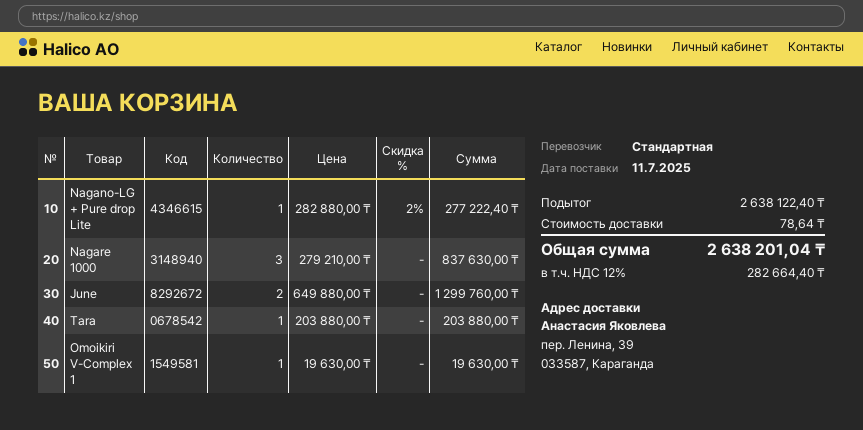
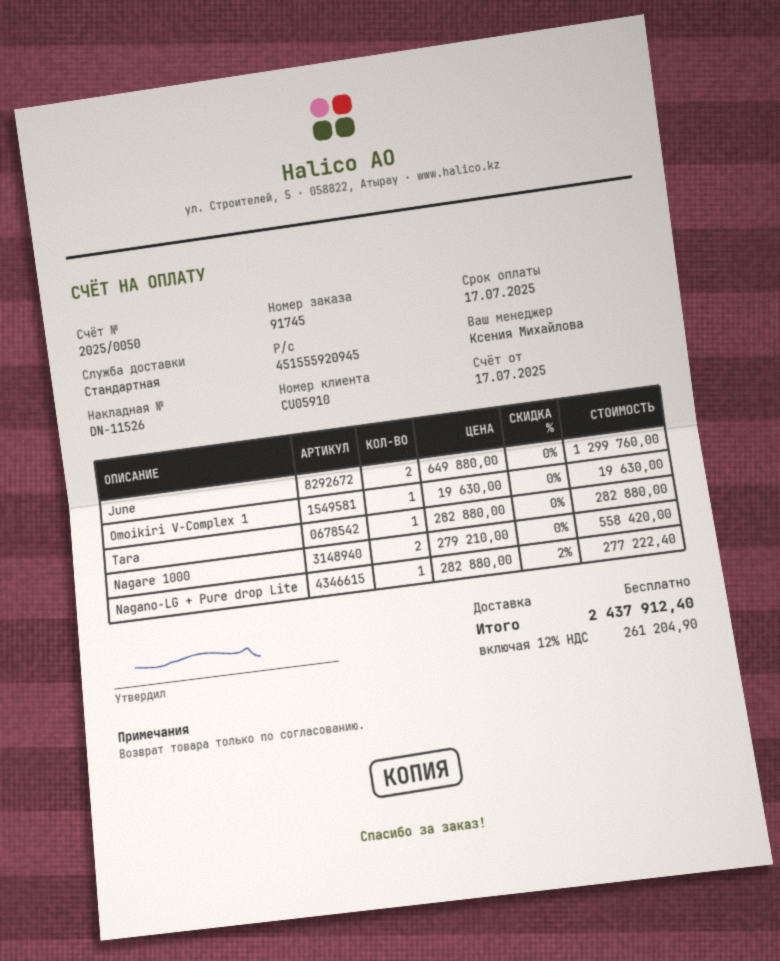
Nagare 1000: 3 x 279210.00 = 837630.00 -> 2 x 279210.00 = 558420.00
Tara: 1 x 203880.00 = 203880.00 -> 1 x 282880.00 = 282880.00
shipping: 78.64 -> 0.00
tax: 12% = 282664.40 -> 12% = 261204.90
total: 2638201.04 -> 2437912.40

